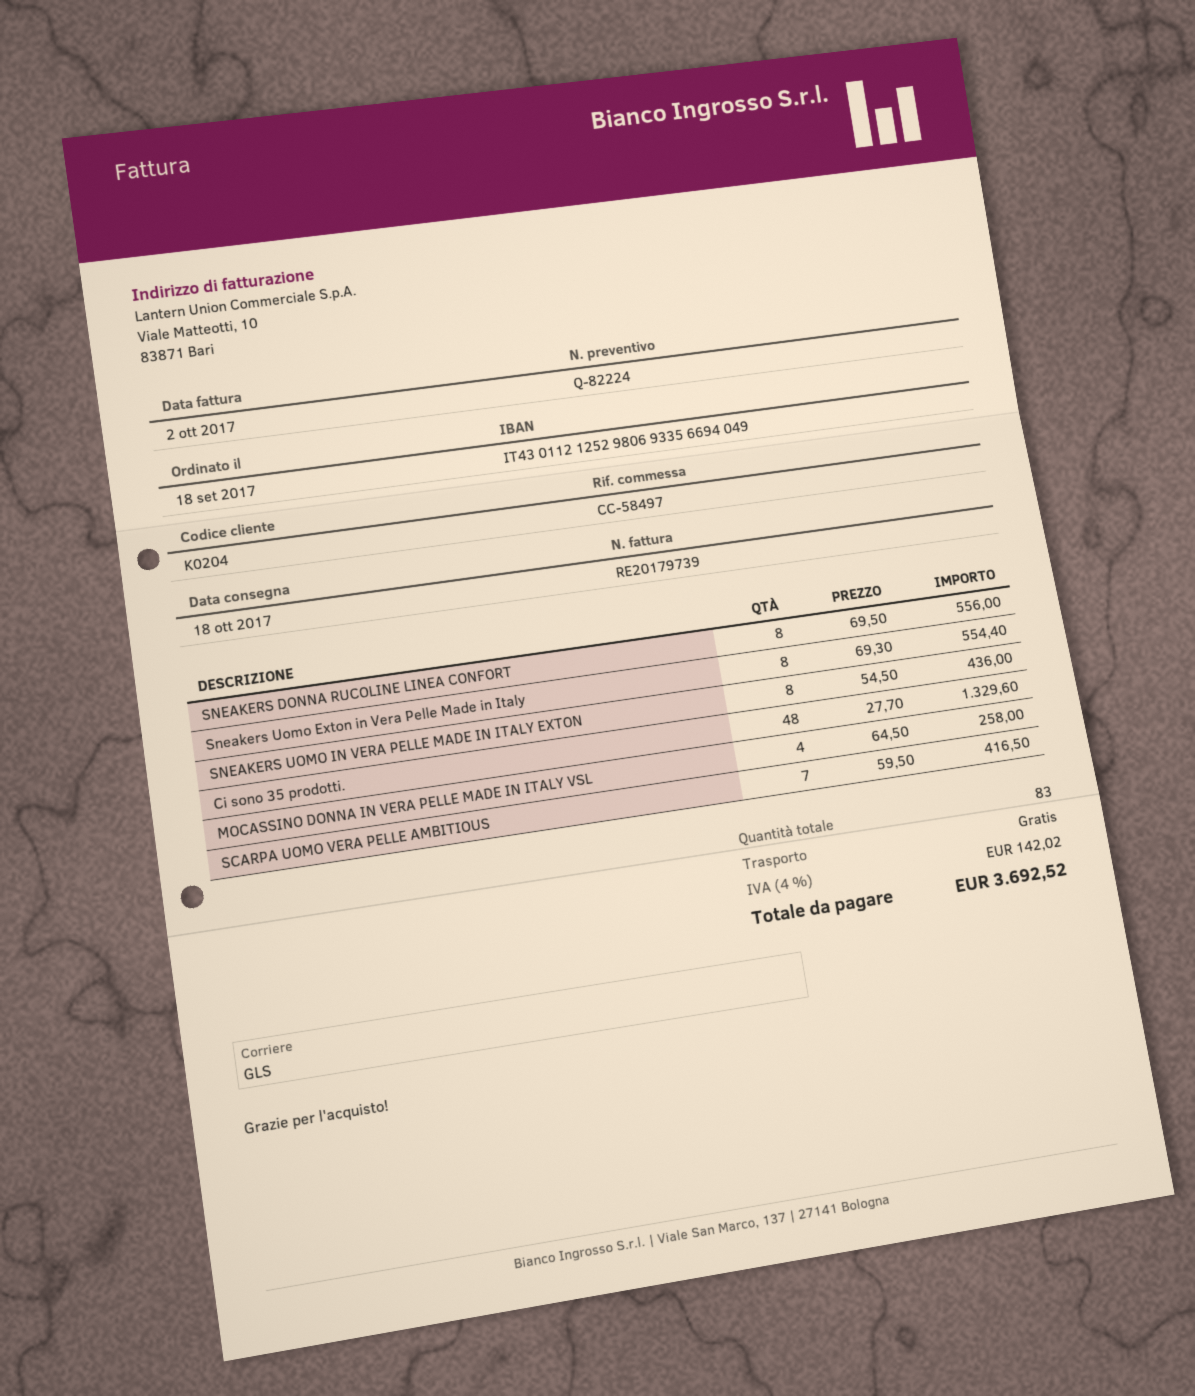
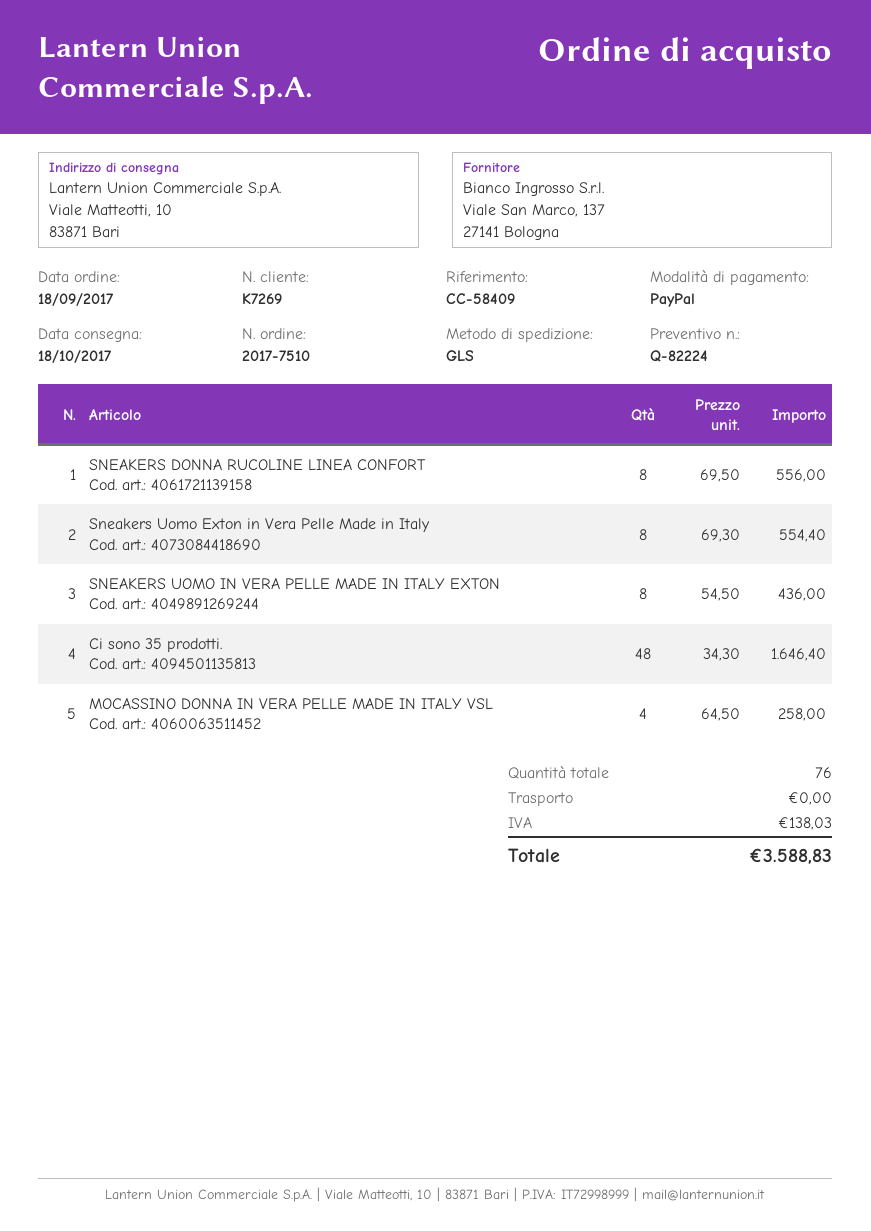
customer number: K0204 -> K7269
reference: CC-58497 -> CC-58409
Ci sono 35 prodotti.: 48 x 27.70 = 1329.60 -> 48 x 34.30 = 1646.40
SCARPA UOMO VERA PELLE AMBITIOUS: 7 x 59.50 = 416.50 -> none
total quantity: 83 -> 76
tax: 142.02 -> 138.03
total: 3692.52 -> 3588.83

